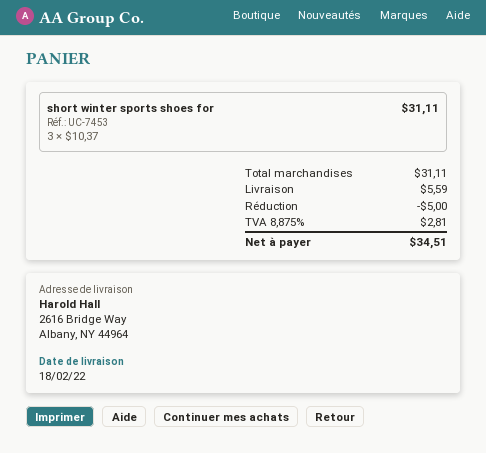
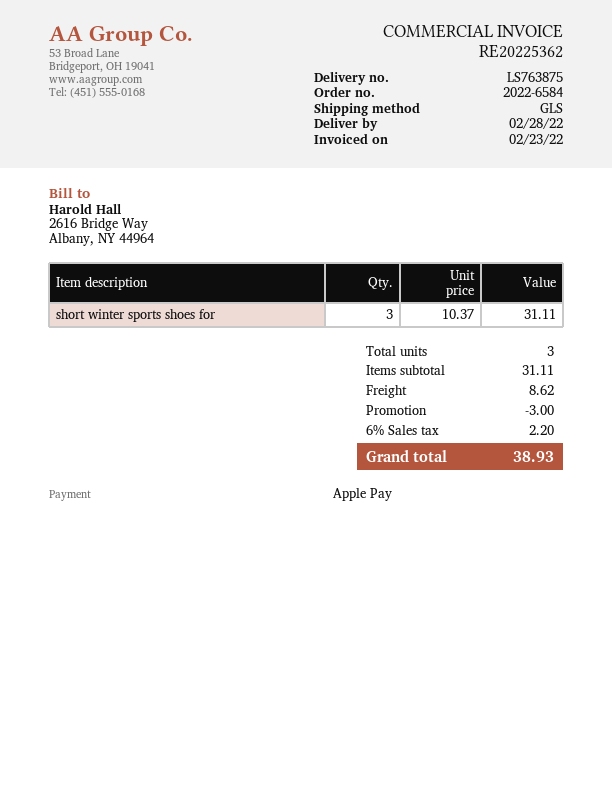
delivery date: 2022-02-18 -> 2022-02-28
discount: 5.00 -> 3.00
shipping: 5.59 -> 8.62
tax: 8.875% = 2.81 -> 6% = 2.20
total: 34.51 -> 38.93

